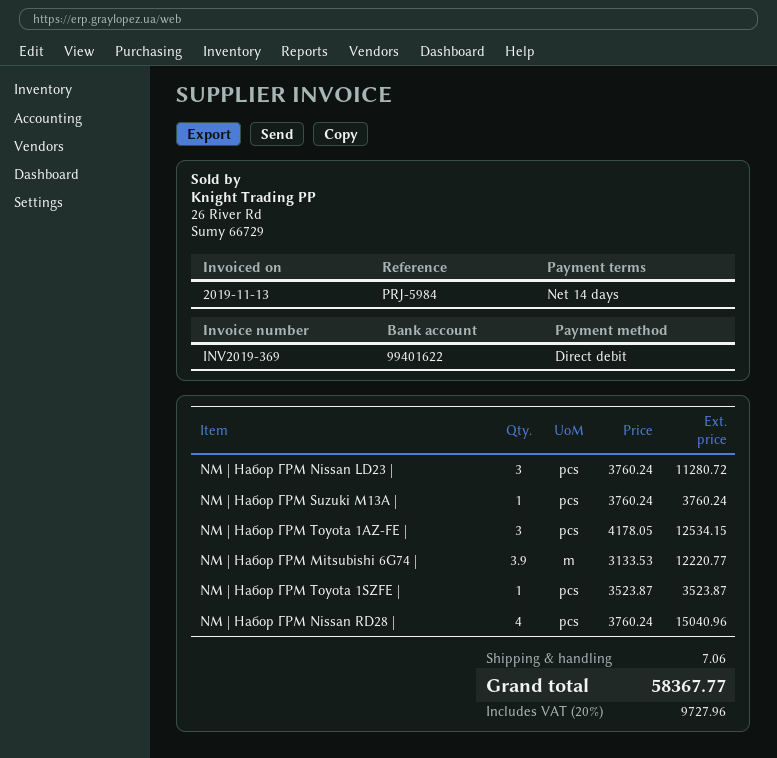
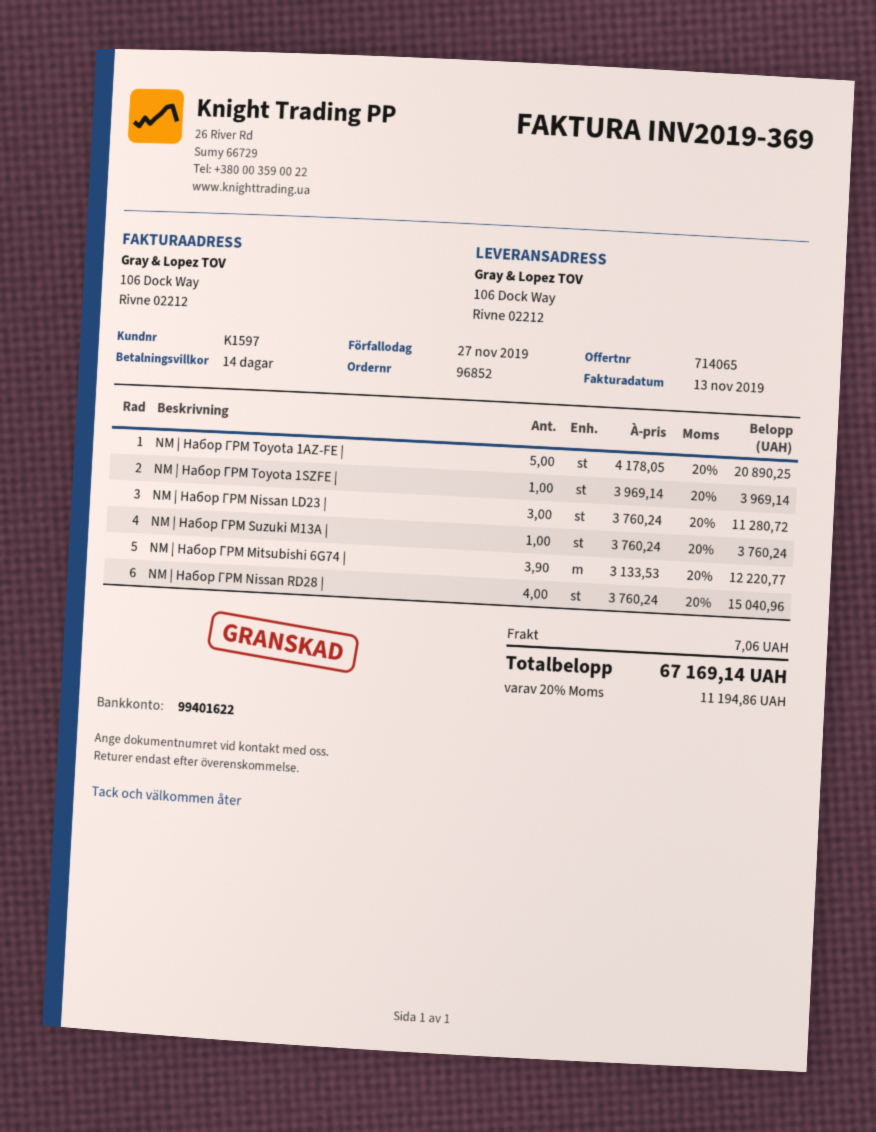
NM | Набор ГРМ Toyota 1AZ-FE |: 3 x 4178.05 = 12534.15 -> 5 x 4178.05 = 20890.25
NM | Набор ГРМ Toyota 1SZFE |: 1 x 3523.87 = 3523.87 -> 1 x 3969.14 = 3969.14
tax: 20% = 9727.96 -> 20% = 11194.86
total: 58367.77 -> 67169.14

